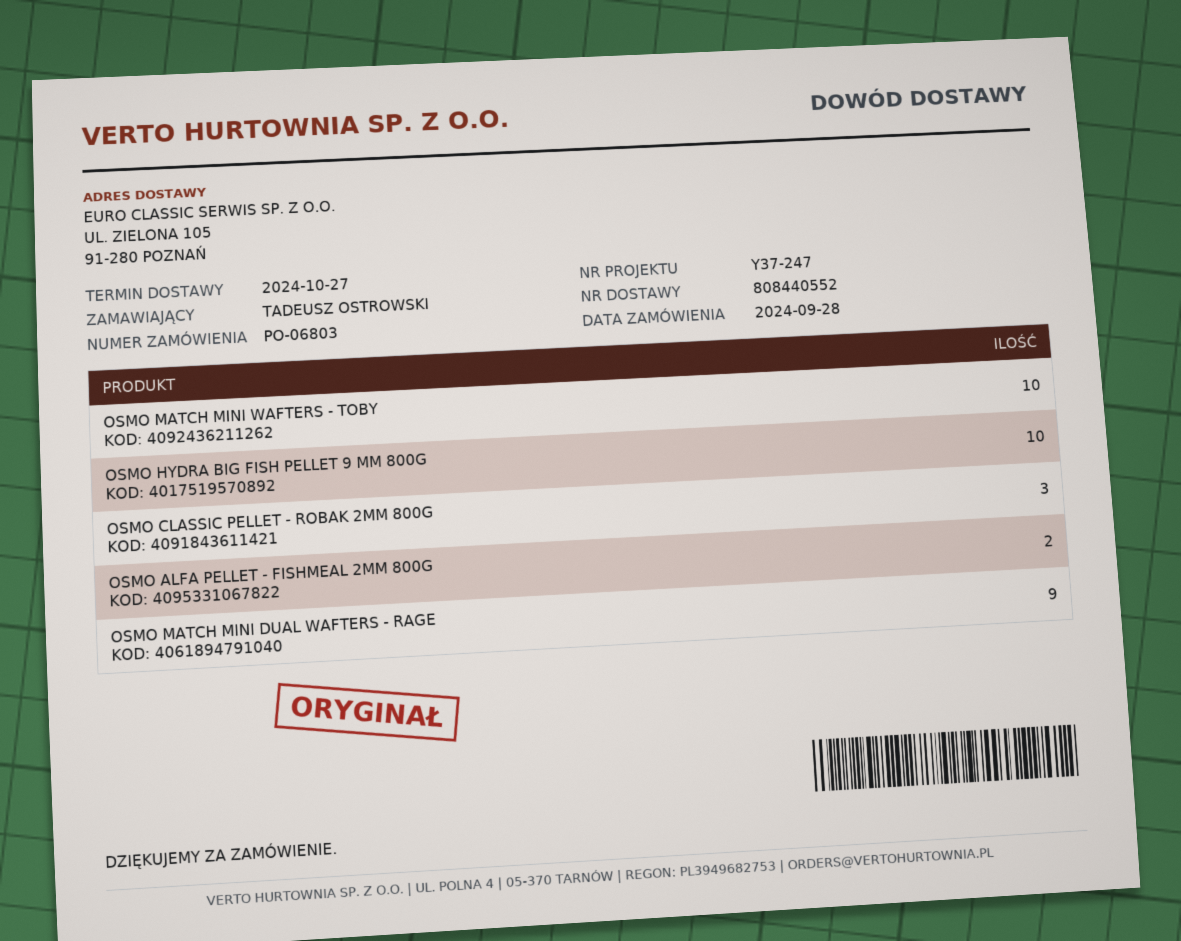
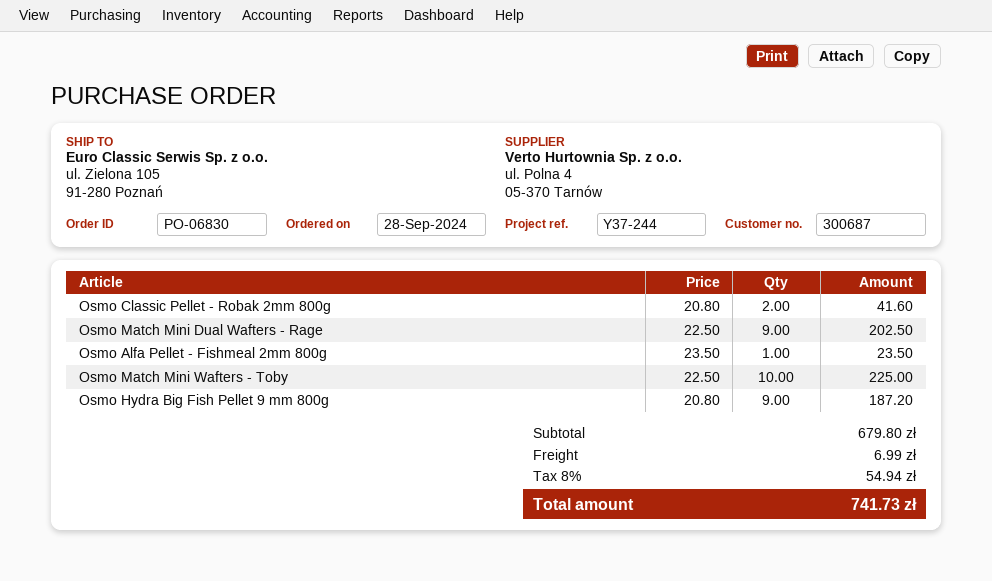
order number: PO-06803 -> PO-06830
reference: Y37-247 -> Y37-244
OSMO HYDRA BIG FISH PELLET 9 MM 800G: 10 -> 9
OSMO CLASSIC PELLET - ROBAK 2MM 800G: 3 -> 2
OSMO ALFA PELLET - FISHMEAL 2MM 800G: 2 -> 1

